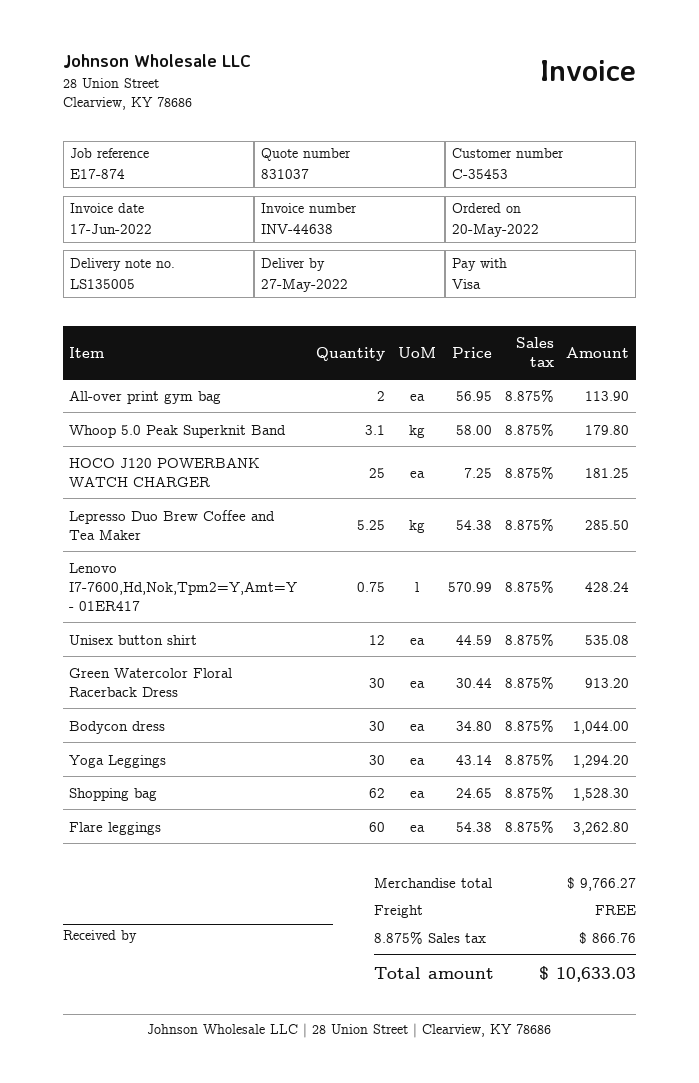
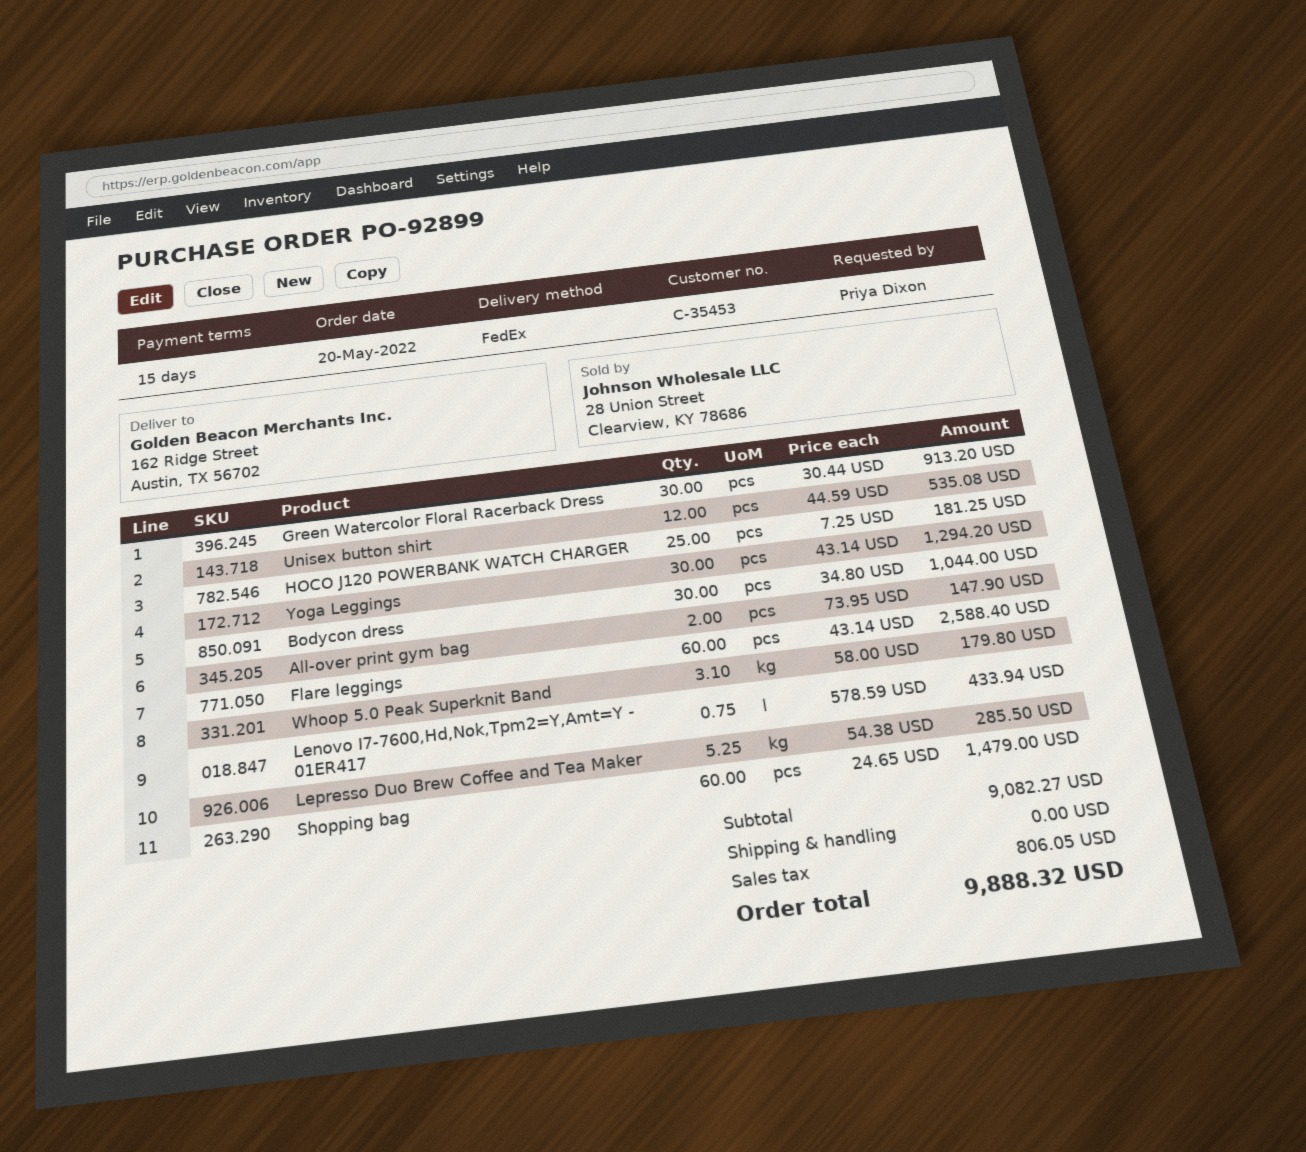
All-over print gym bag: 2 x 56.95 = 113.90 -> 2 x 73.95 = 147.90
Lenovo I7-7600,Hd,Nok,Tpm2=Y,Amt=Y - 01ER417: 0.75 x 570.99 = 428.24 -> 0.75 x 578.59 = 433.94
Shopping bag: 62 x 24.65 = 1528.30 -> 60 x 24.65 = 1479.00
Flare leggings: 60 x 54.38 = 3262.80 -> 60 x 43.14 = 2588.40
subtotal: 9766.27 -> 9082.27
tax: 866.76 -> 806.05
total: 10633.03 -> 9888.32

